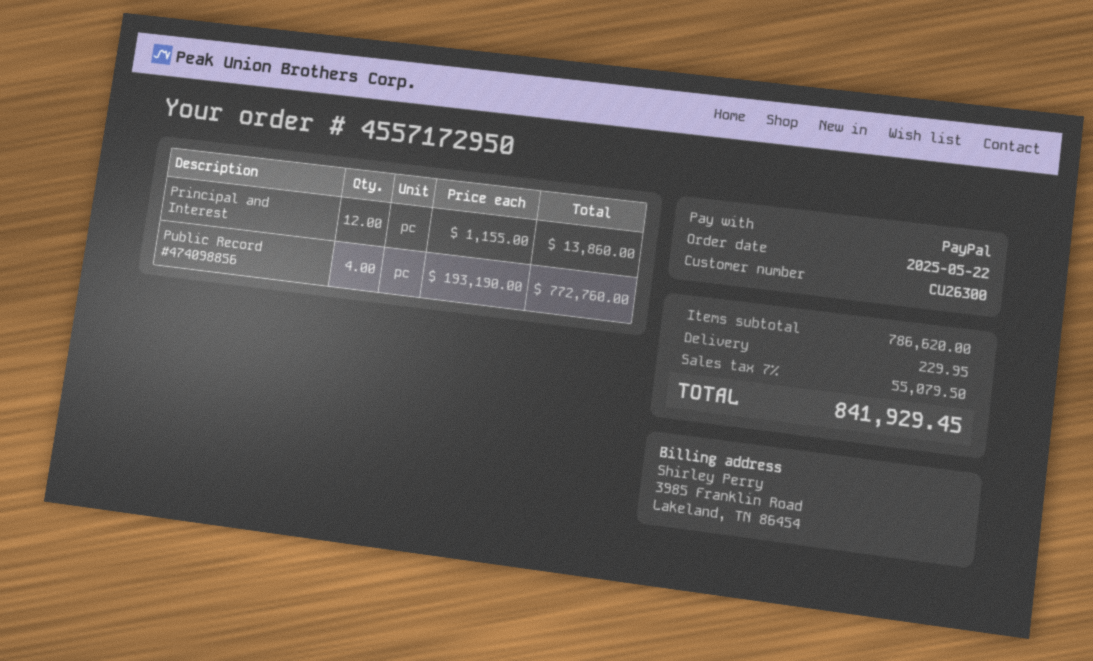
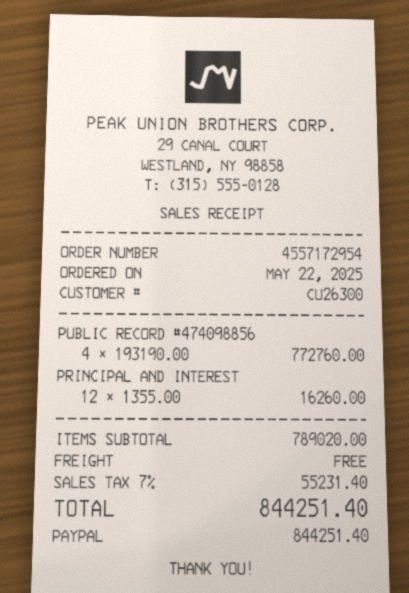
order number: 4557172950 -> 4557172954
Principal and Interest: 12 x 1155.00 = 13860.00 -> 12 x 1355.00 = 16260.00
subtotal: 786620.00 -> 789020.00
shipping: 229.95 -> 0.00
tax: 7% = 55079.50 -> 7% = 55231.40
total: 841929.45 -> 844251.40

